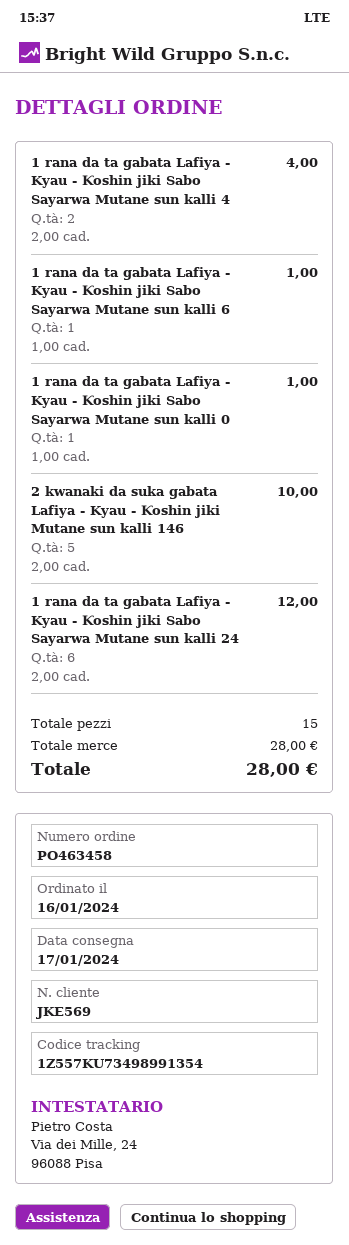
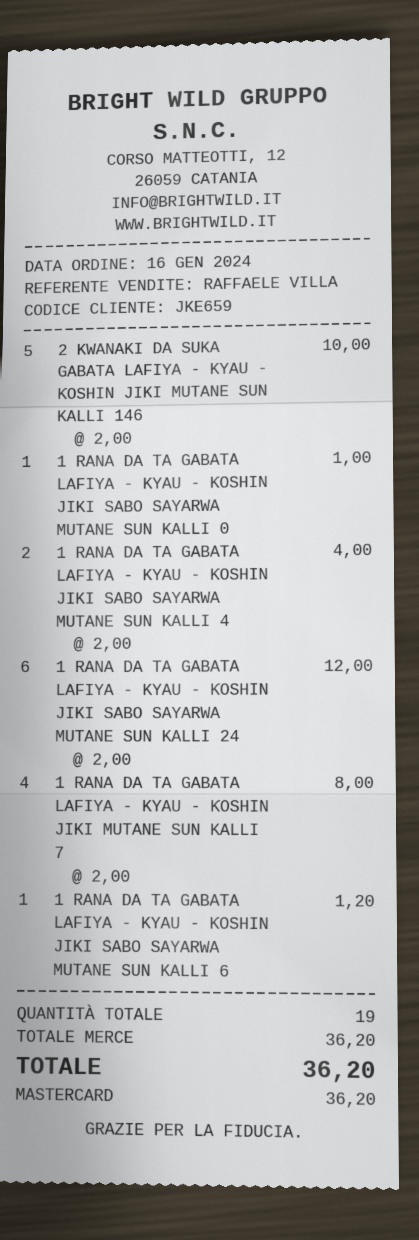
customer number: JKE569 -> JKE659
1 rana da ta gabata Lafiya - Kyau - Ƙoshin jiki Sabo Sayarwa Mutane sun kalli 6: 1 x 1.00 = 1.00 -> 1 x 1.20 = 1.20
1 RANA DA TA GABATA LAFIYA - KYAU - ƘOSHIN JIKI MUTANE SUN KALLI 7: none -> 4 x 2.00 = 8.00
total quantity: 15 -> 19
subtotal: 28.00 -> 36.20
total: 28.00 -> 36.20

